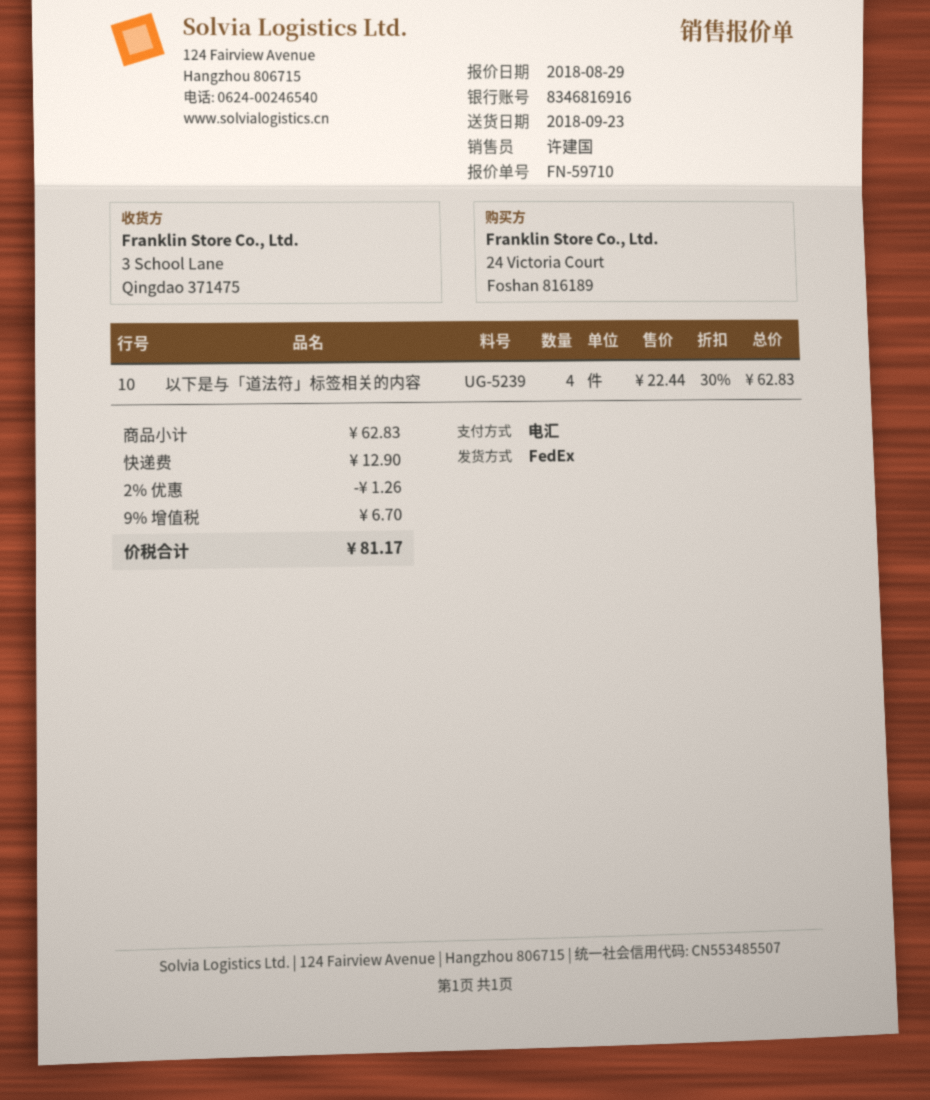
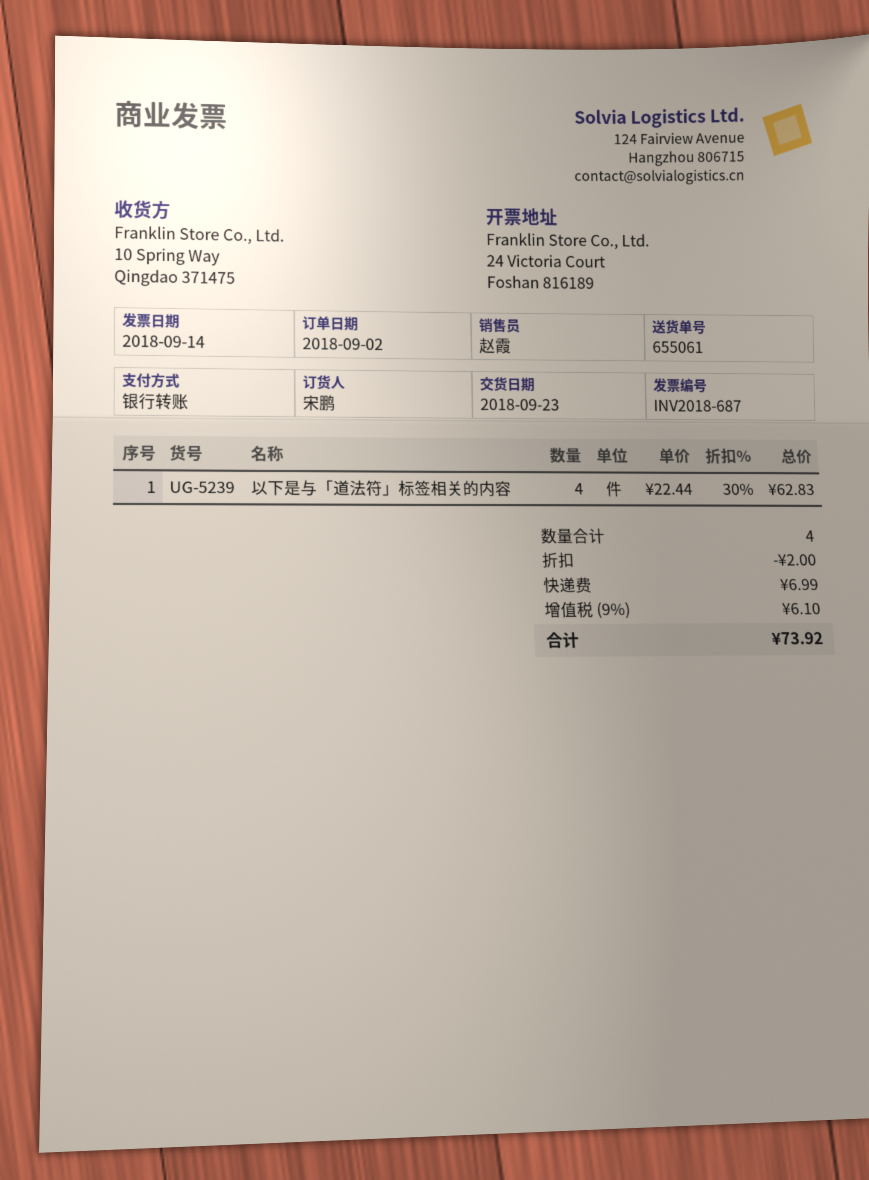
sales rep: 许建国 -> 赵霞
ship to: 3 School Lane, Qingdao 371475 -> 10 Spring Way, Qingdao 371475
discount: 1.26 -> 2.00
shipping: 12.90 -> 6.99
tax: 9% = 6.70 -> 9% = 6.10
total: 81.17 -> 73.92

